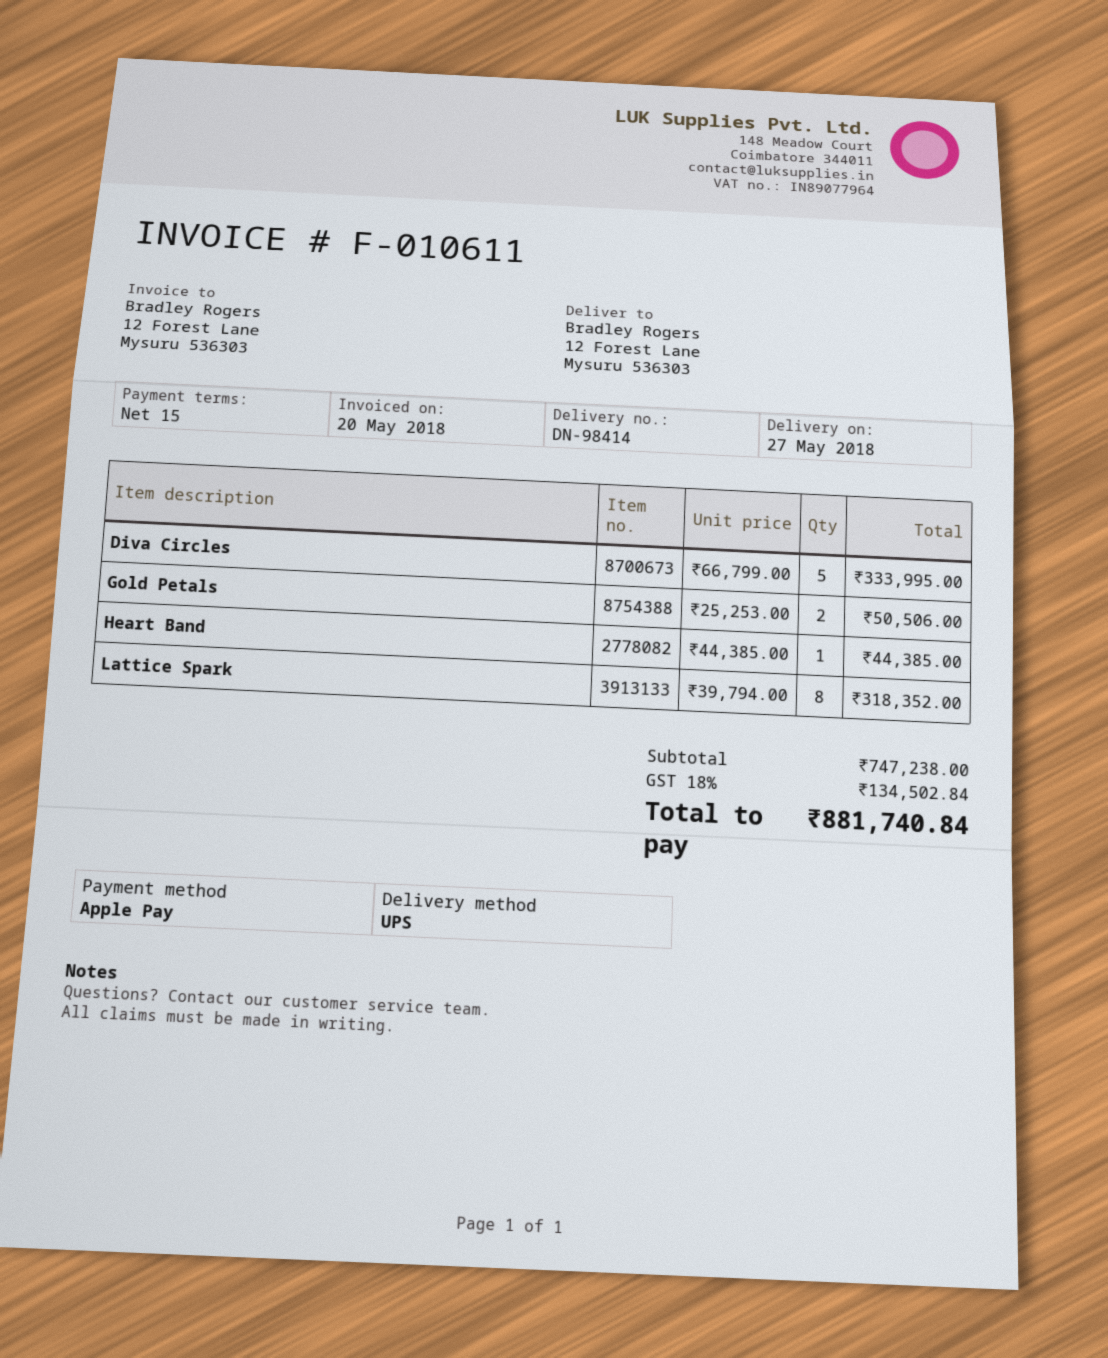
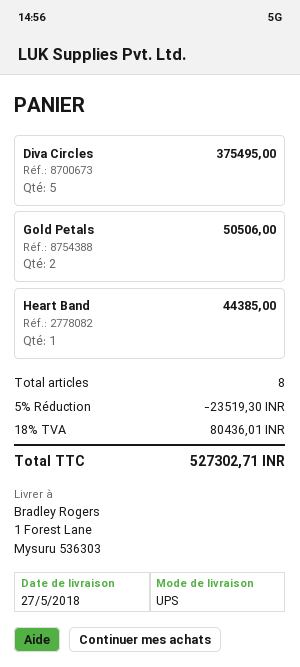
ship to: 12 Forest Lane, Mysuru 536303 -> 1 Forest Lane, Mysuru 536303
Diva Circles: 5 for 333995.00 -> 5 for 375495.00
Lattice Spark: 8 for 318352.00 -> none
discount: none -> 5% = 23519.30
tax: 18% = 134502.84 -> 18% = 80436.01
total: 881740.84 -> 527302.71

